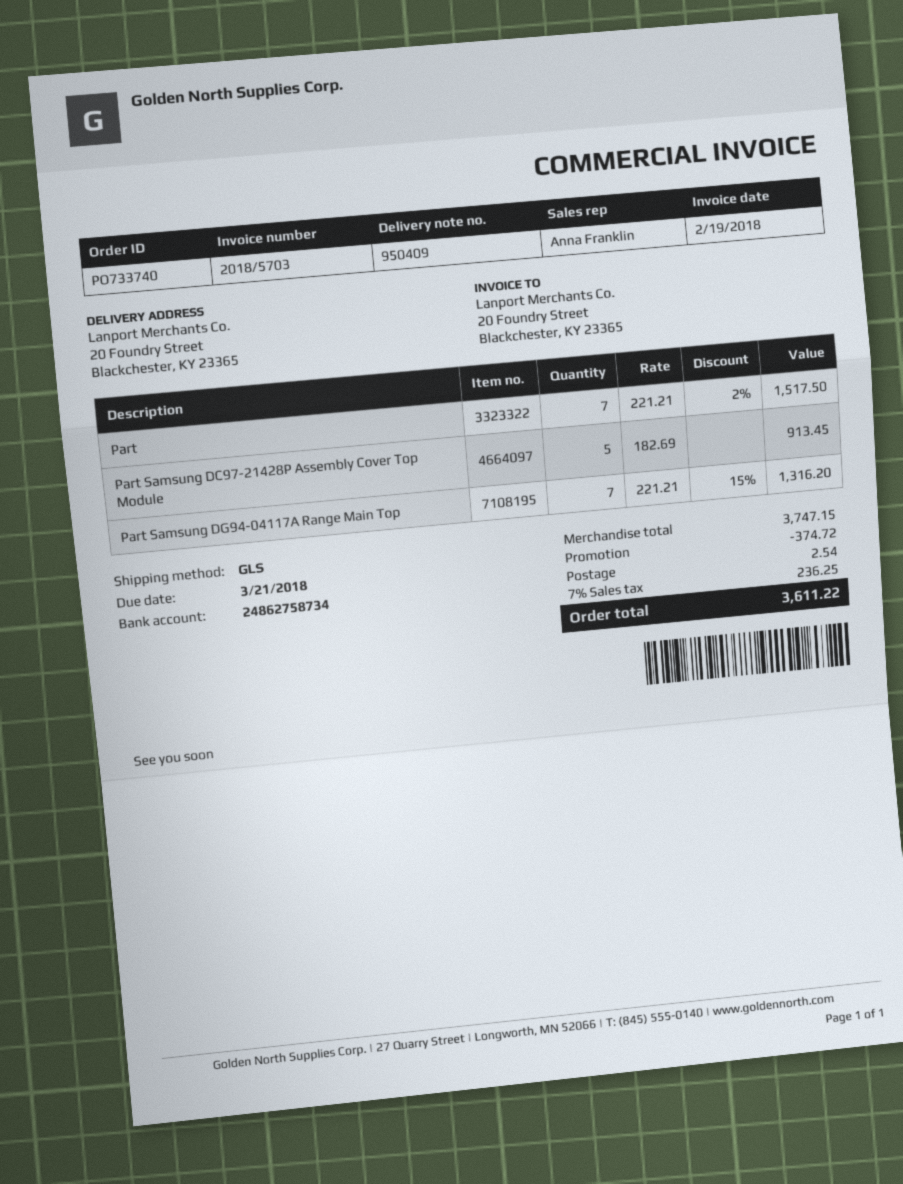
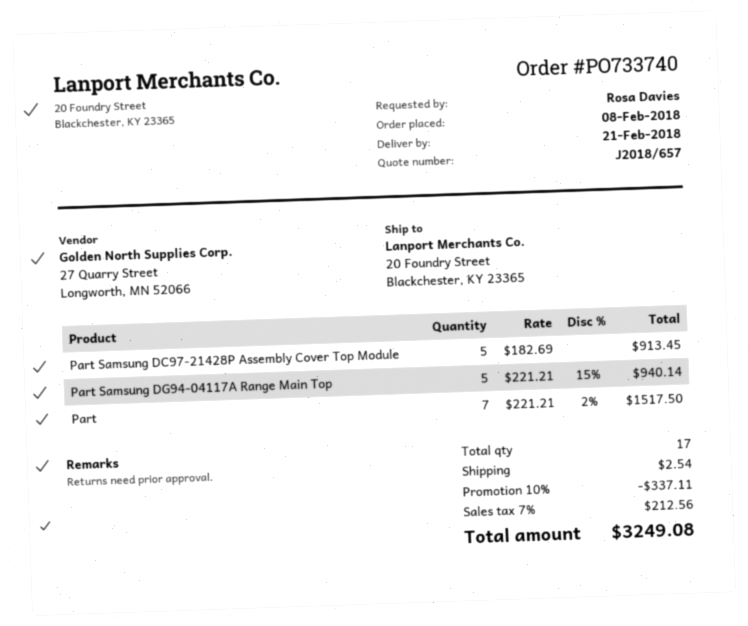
Part Samsung DG94-04117A Range Main Top: 7 x 221.21 - 15% = 1316.20 -> 5 x 221.21 - 15% = 940.14
discount: 374.72 -> 337.11
tax: 7% = 236.25 -> 7% = 212.56
total: 3611.22 -> 3249.08

